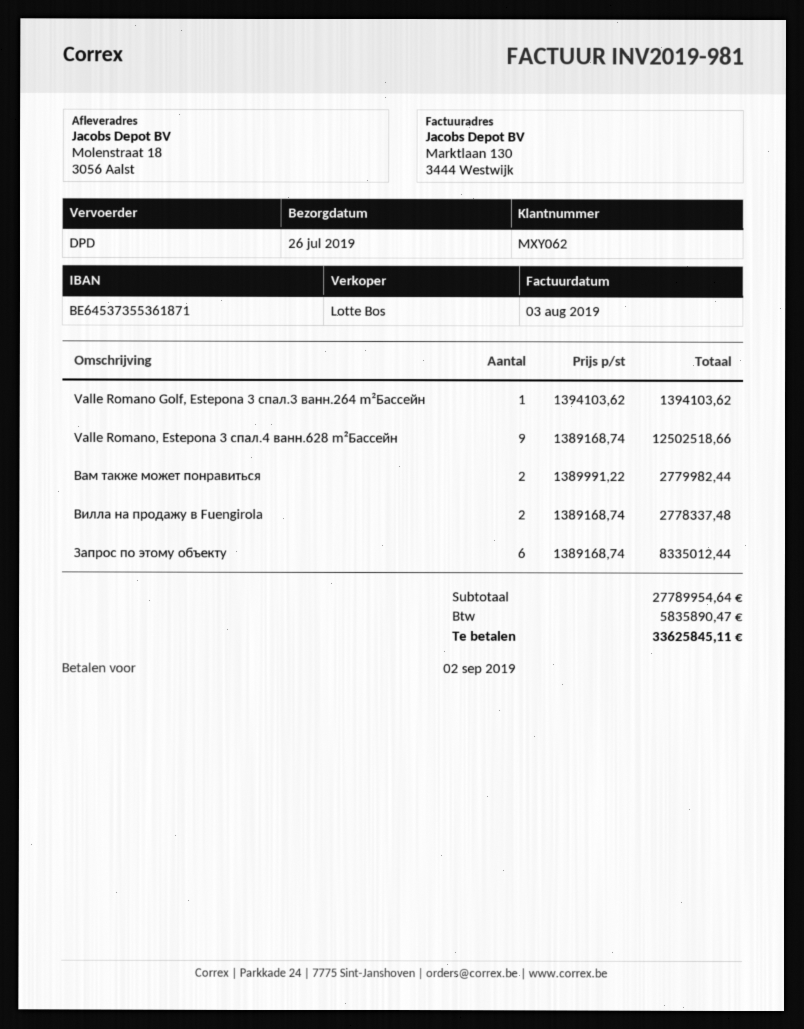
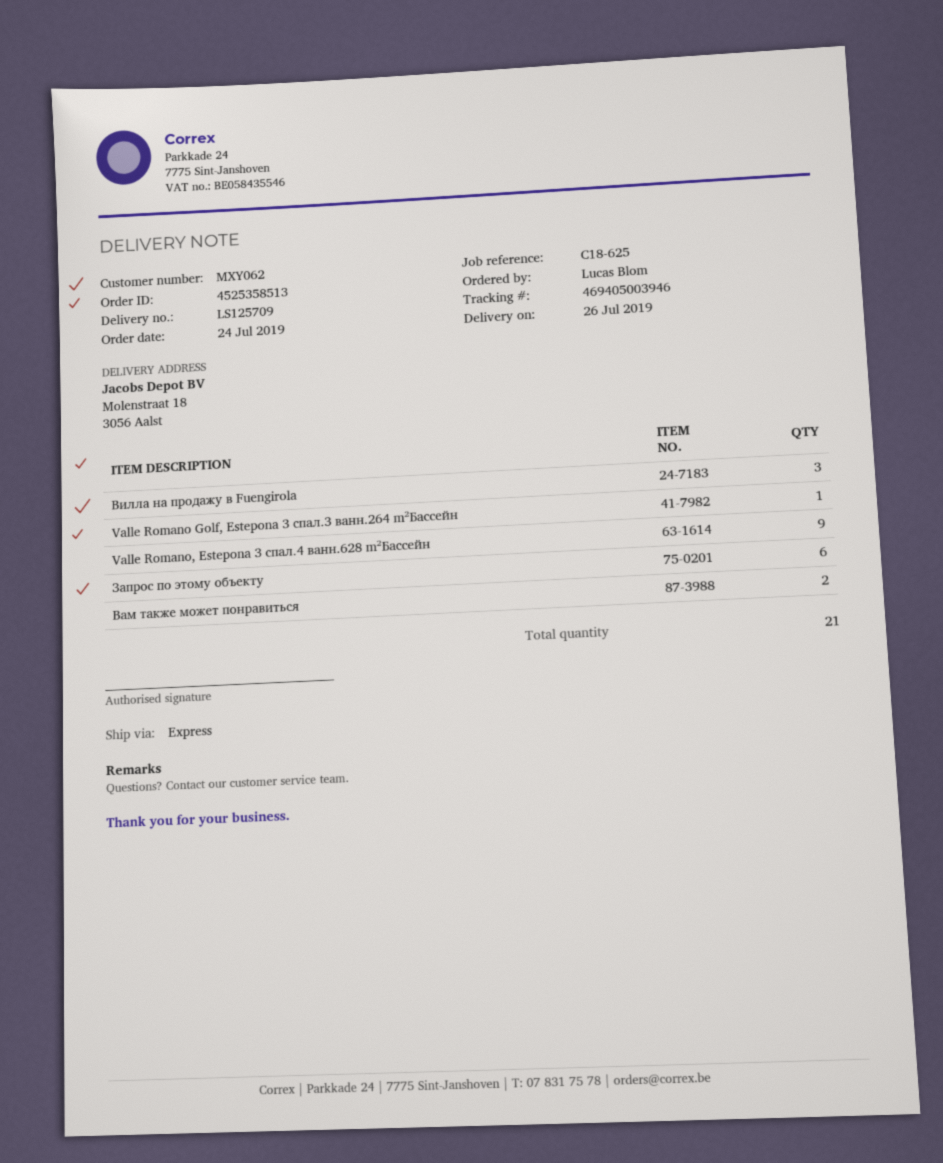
shipping method: DPD -> express
Вилла на продажу в Fuengirola: 2 -> 3

